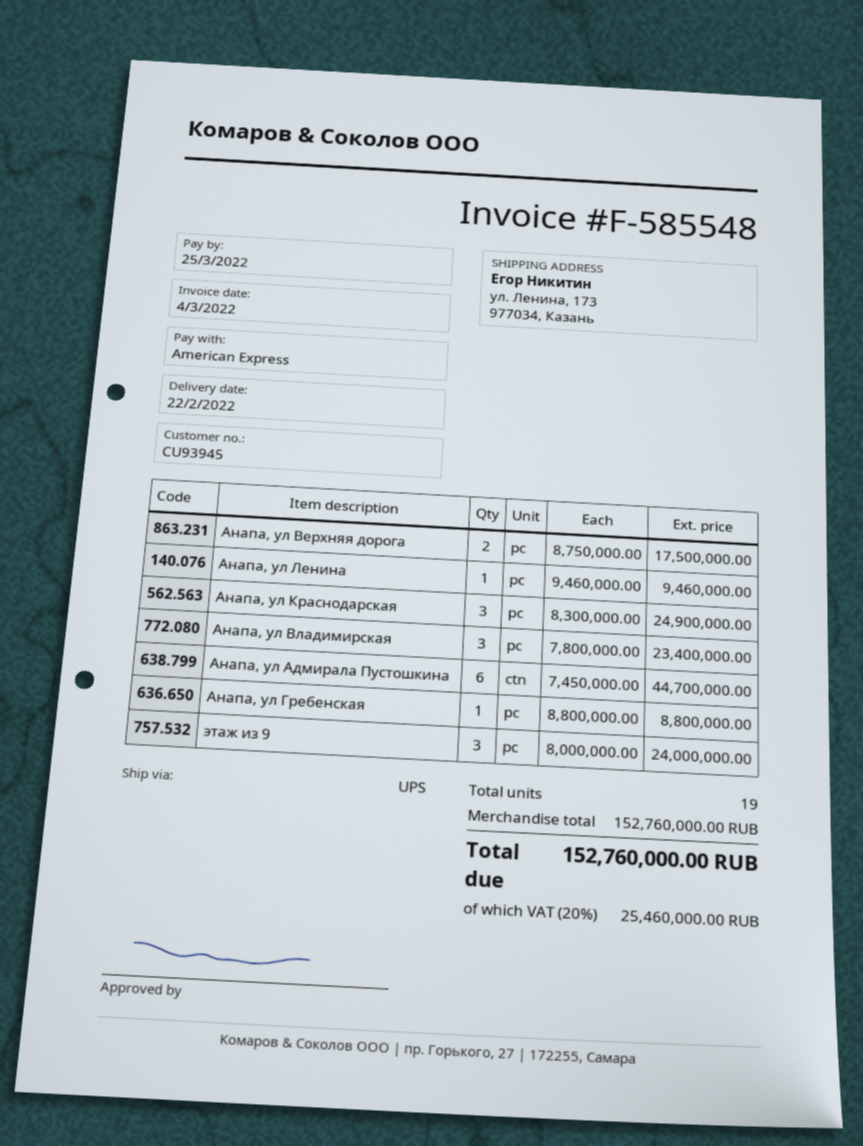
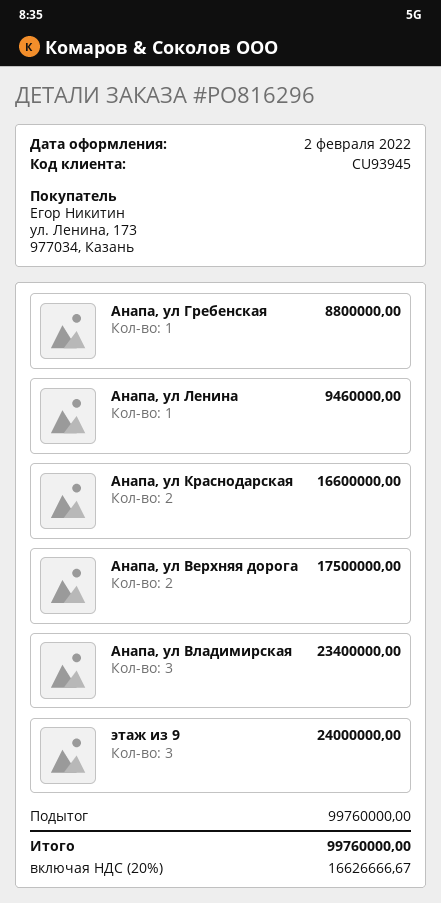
Анапа, ул Краснодарская: 3 for 24900000.00 -> 2 for 16600000.00
Анапа, ул Адмирала Пустошкина: 6 for 44700000.00 -> none
subtotal: 152760000.00 -> 99760000.00
tax: 20% = 25460000.00 -> 20% = 16626666.67
total: 152760000.00 -> 99760000.00

